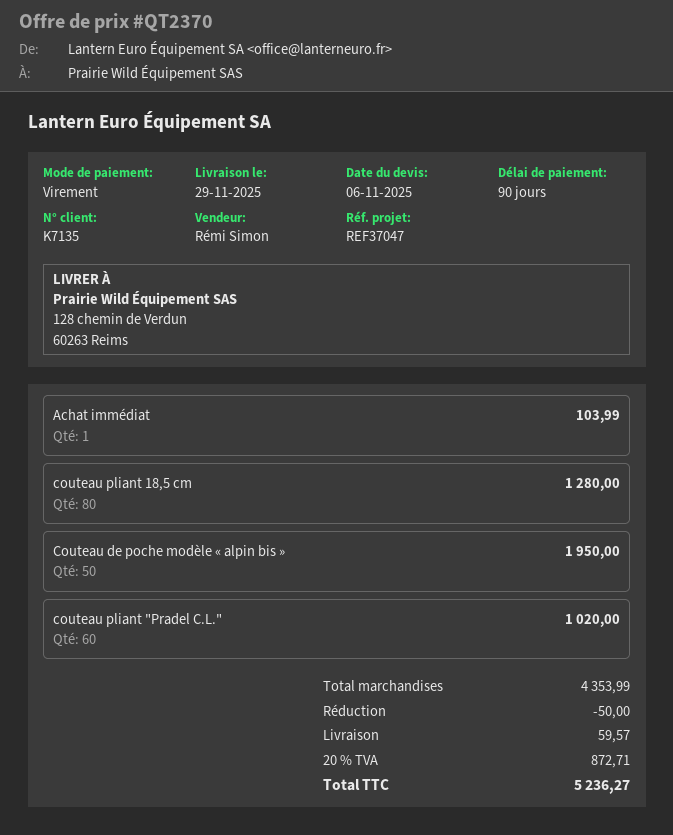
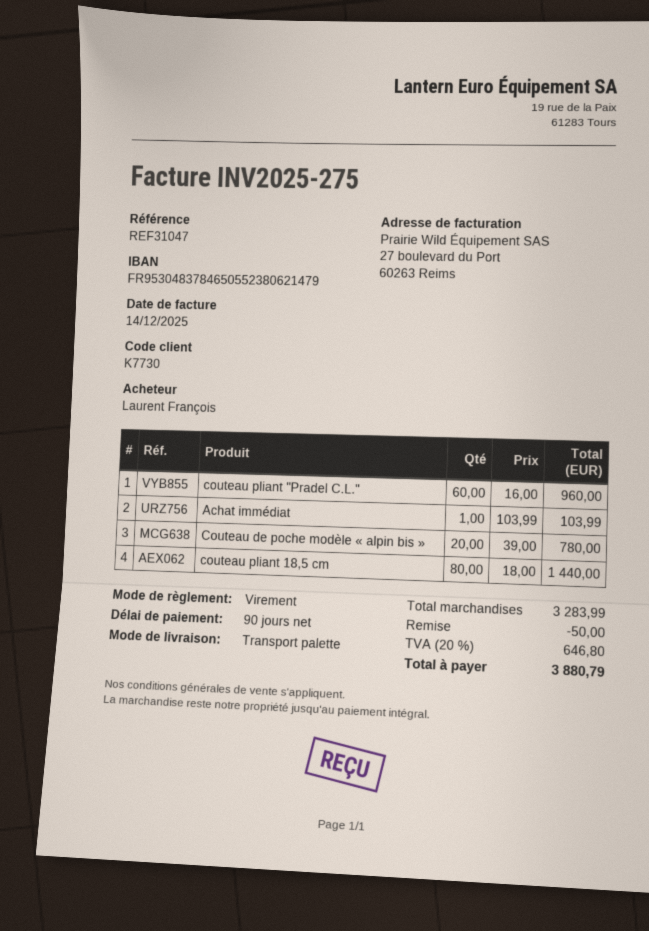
customer number: K7135 -> K7730
reference: REF37047 -> REF31047
couteau pliant 18,5 cm: 80 for 1280.00 -> 80 for 1440.00
Couteau de poche modèle « alpin bis »: 50 for 1950.00 -> 20 for 780.00
couteau pliant "Pradel C.L.": 60 for 1020.00 -> 60 for 960.00
subtotal: 4353.99 -> 3283.99
shipping: 59.57 -> none
tax: 20% = 872.71 -> 20% = 646.80
total: 5236.27 -> 3880.79

